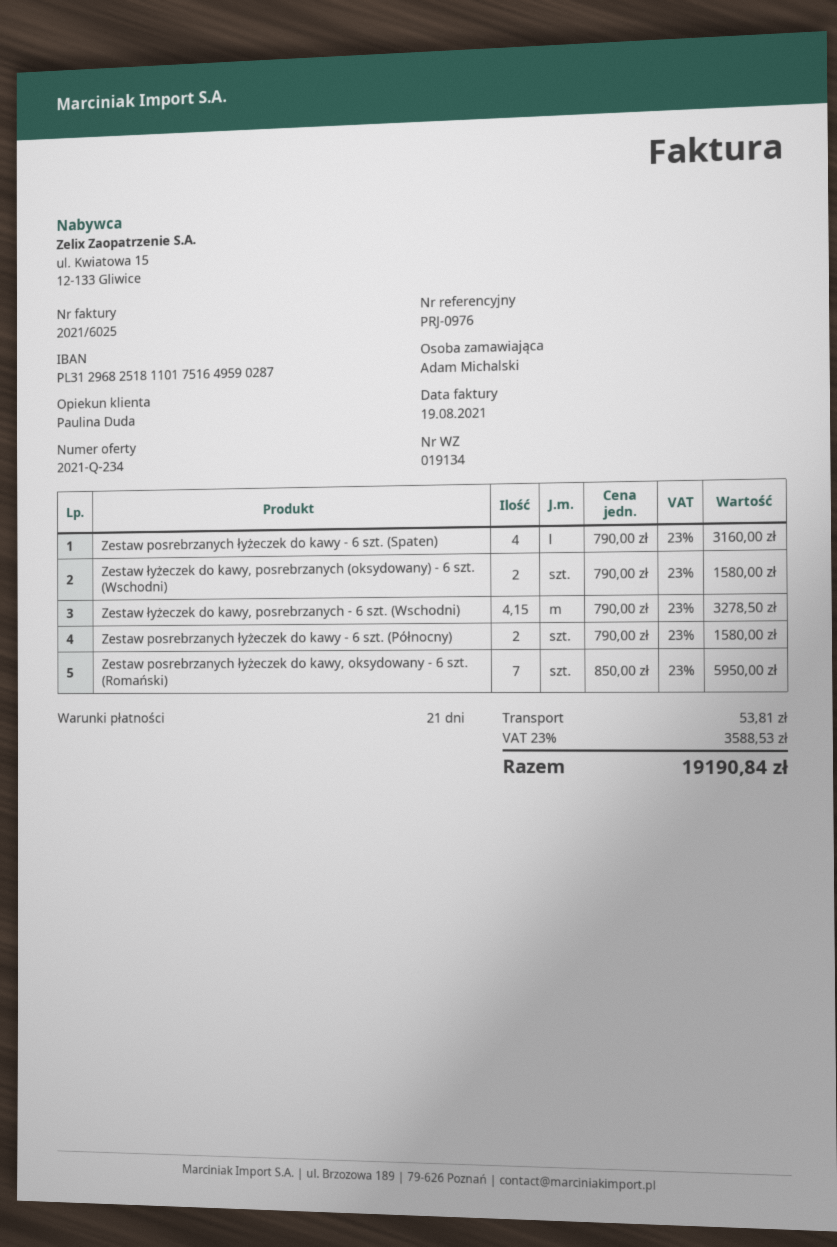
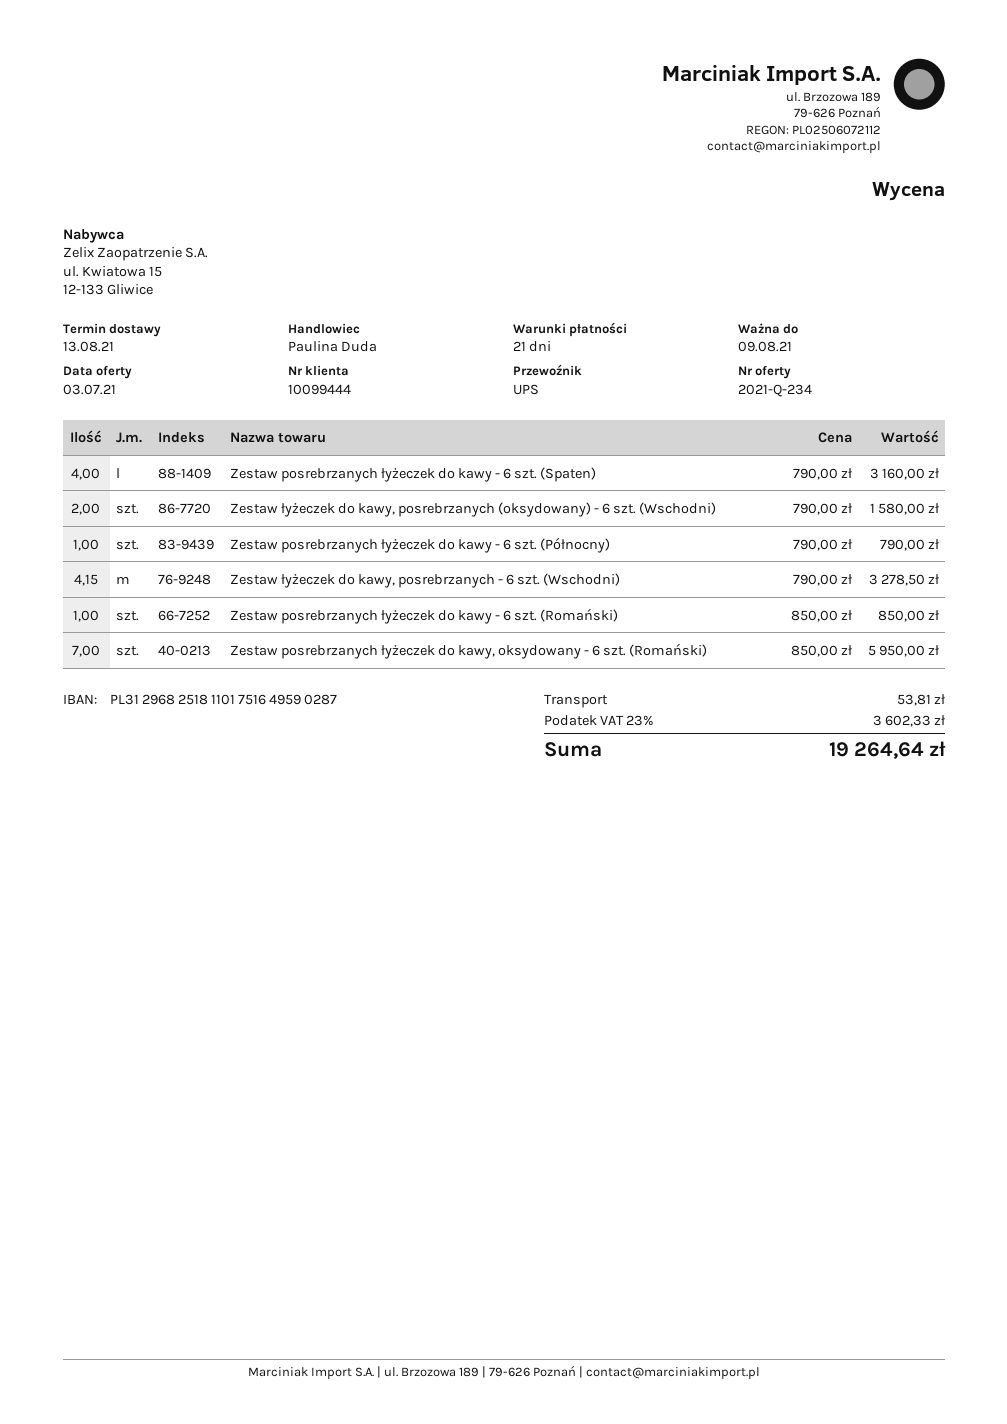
Zestaw posrebrzanych łyżeczek do kawy - 6 szt. (Północny): 2 x 790.00 = 1580.00 -> 1 x 790.00 = 790.00
Zestaw posrebrzanych łyżeczek do kawy - 6 szt. (Romański): none -> 1 x 850.00 = 850.00
tax: 23% = 3588.53 -> 23% = 3602.33
total: 19190.84 -> 19264.64

